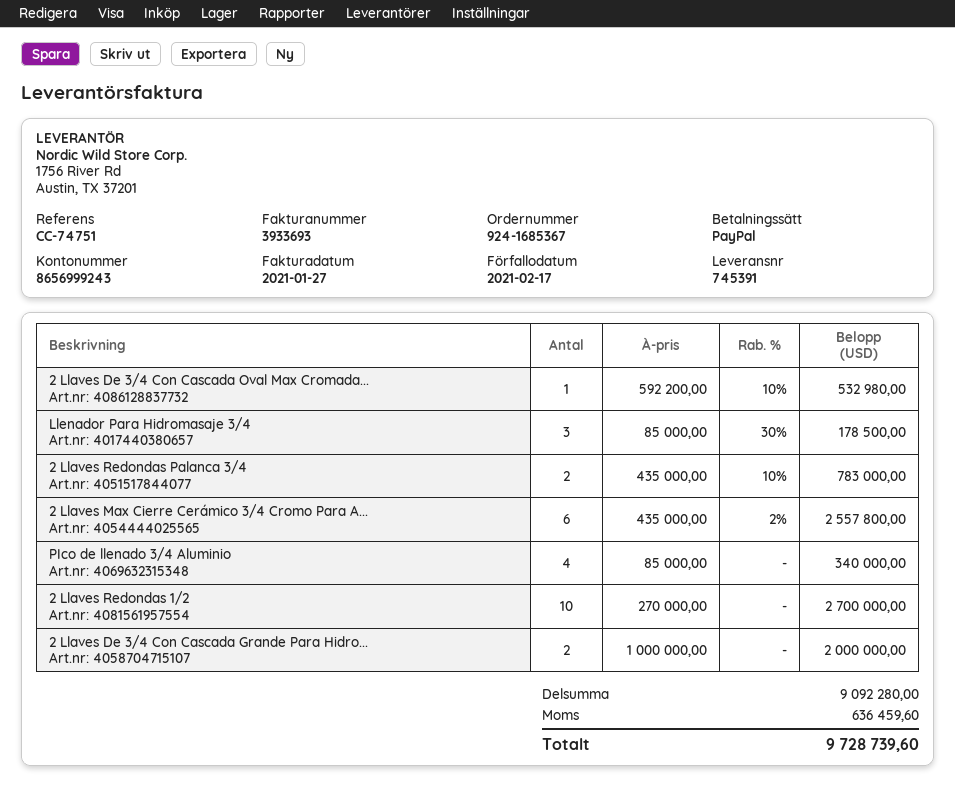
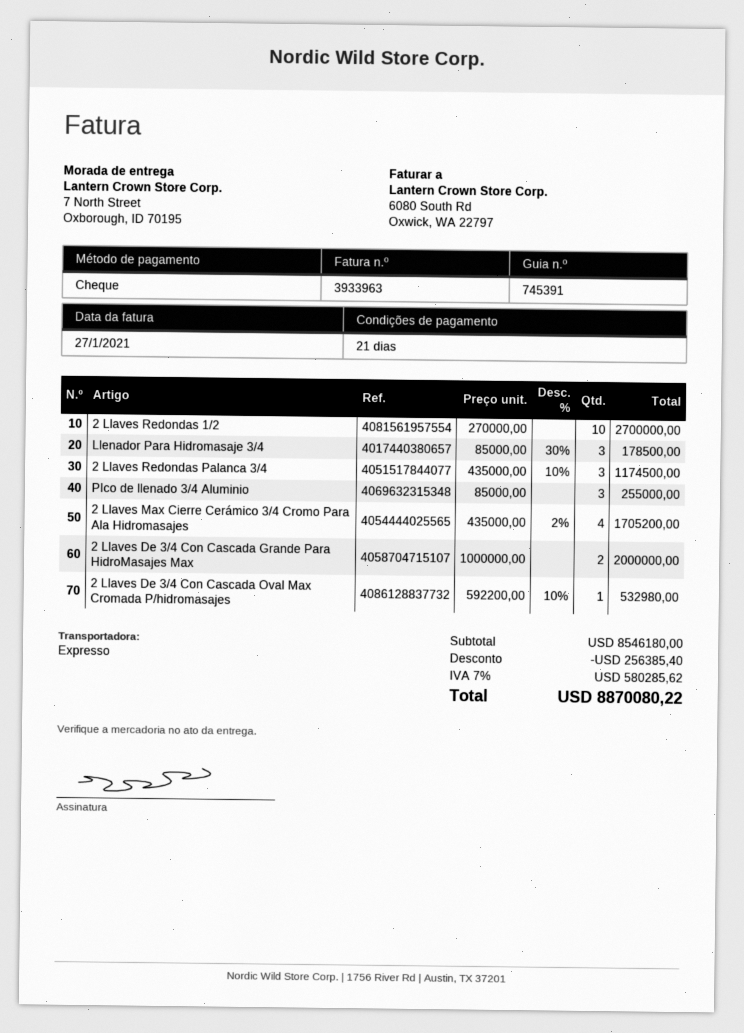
invoice number: 3933693 -> 3933963
payment method: PayPal -> cheque
2 Llaves Redondas Palanca 3/4: 2 x 435000.00 - 10% = 783000.00 -> 3 x 435000.00 - 10% = 1174500.00
2 Llaves Max Cierre Cerámico 3/4 Cromo Para A...: 6 x 435000.00 - 2% = 2557800.00 -> 4 x 435000.00 - 2% = 1705200.00
PIco de llenado 3/4 Aluminio: 4 x 85000.00 = 340000.00 -> 3 x 85000.00 = 255000.00
subtotal: 9092280.00 -> 8546180.00
discount: none -> 256385.40
tax: 636459.60 -> 580285.62
total: 9728739.60 -> 8870080.22

